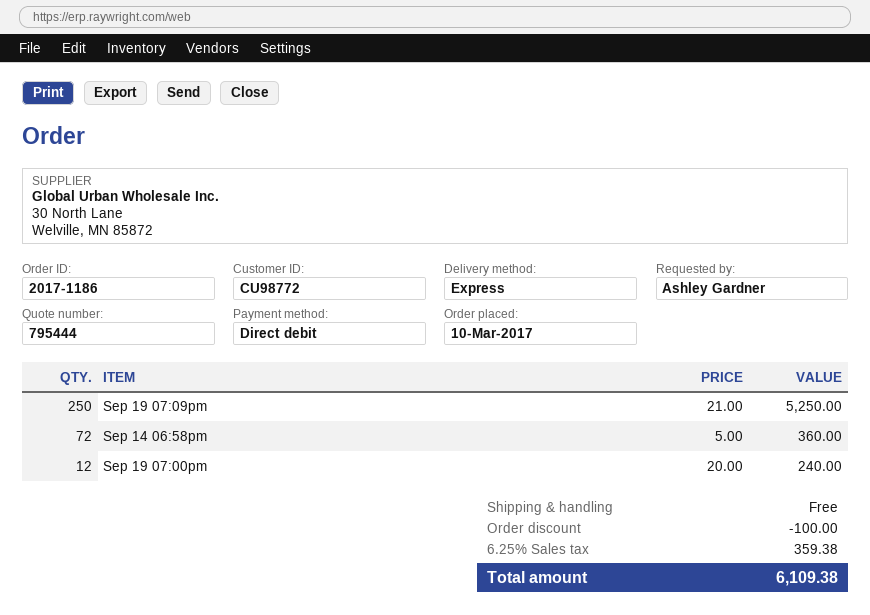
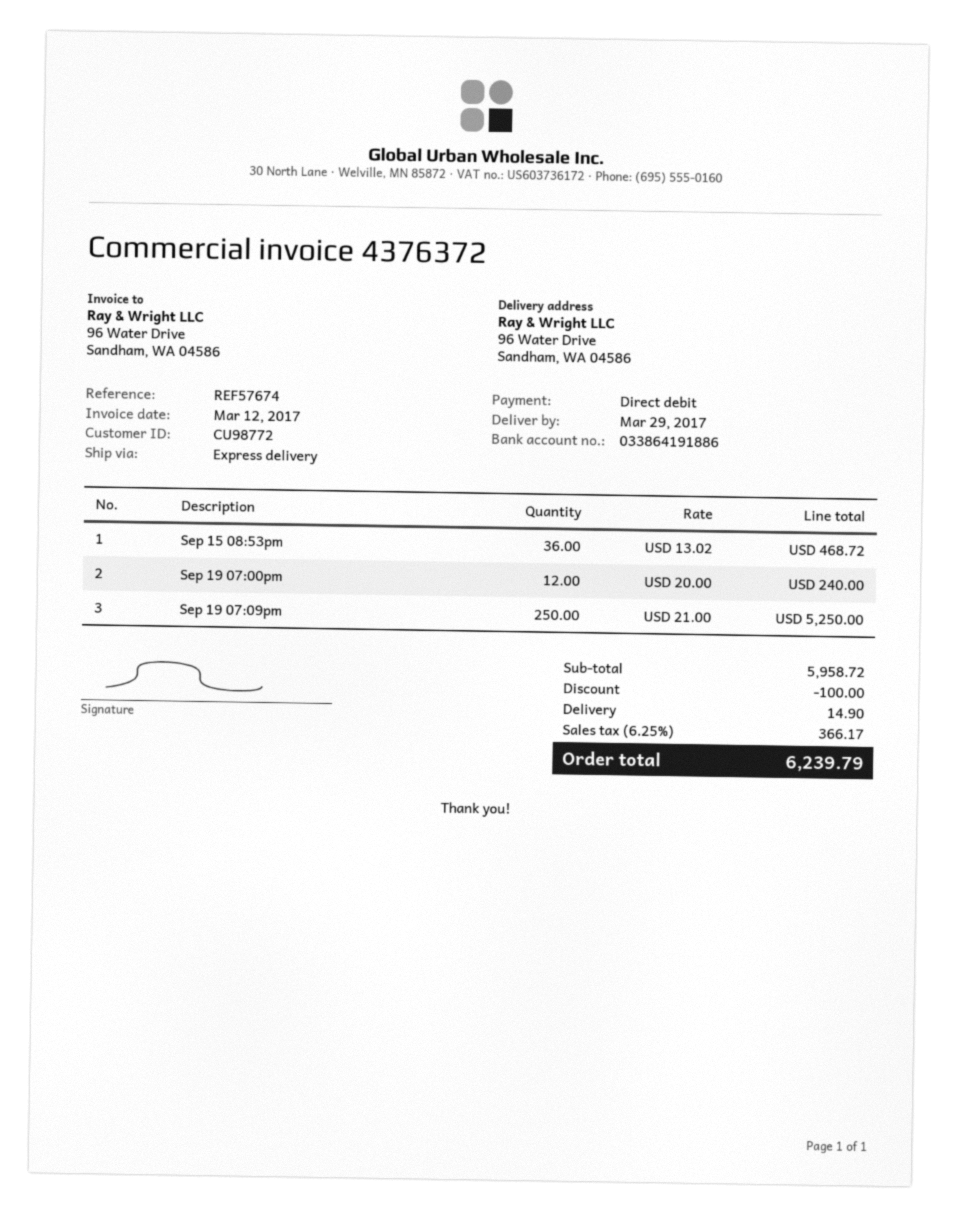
Sep 14 06:58pm: 72 x 5.00 = 360.00 -> none
Sep 15 08:53pm: none -> 36 x 13.02 = 468.72
shipping: 0.00 -> 14.90
tax: 6.25% = 359.38 -> 6.25% = 366.17
total: 6109.38 -> 6239.79

